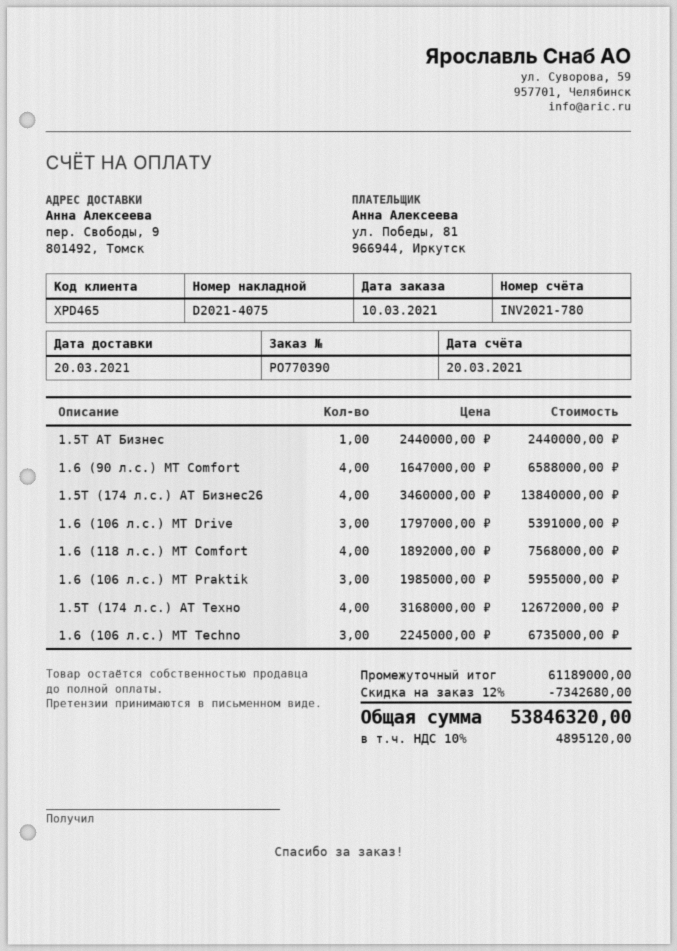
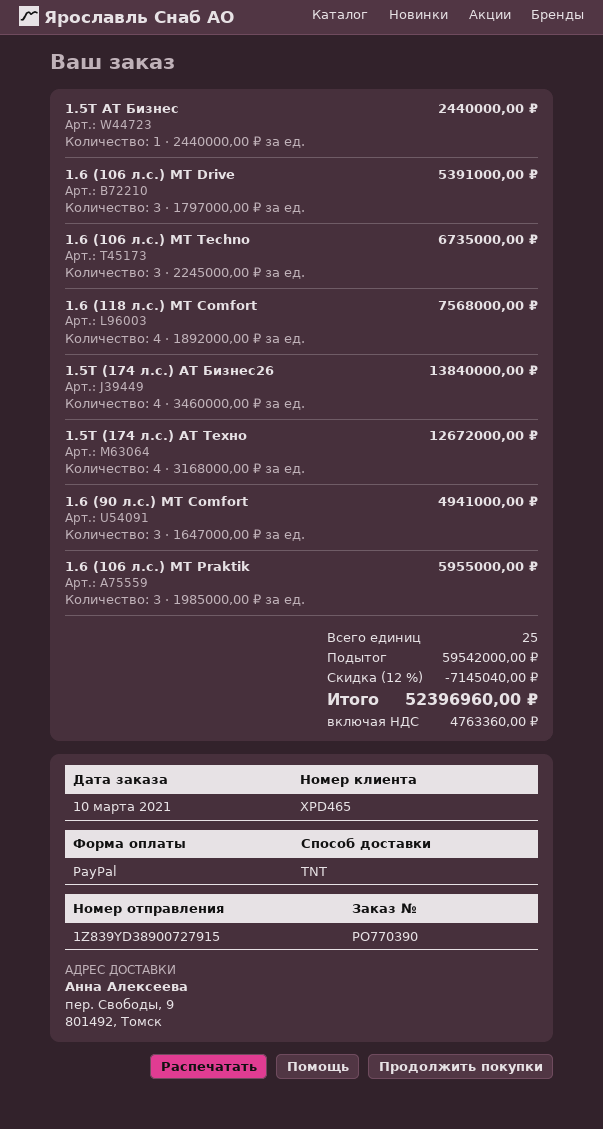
1.6 (90 л.с.) MT Comfort: 4 x 1647000.00 = 6588000.00 -> 3 x 1647000.00 = 4941000.00
subtotal: 61189000.00 -> 59542000.00
discount: 12% = 7342680.00 -> 12% = 7145040.00
tax: 4895120.00 -> 4763360.00
total: 53846320.00 -> 52396960.00

